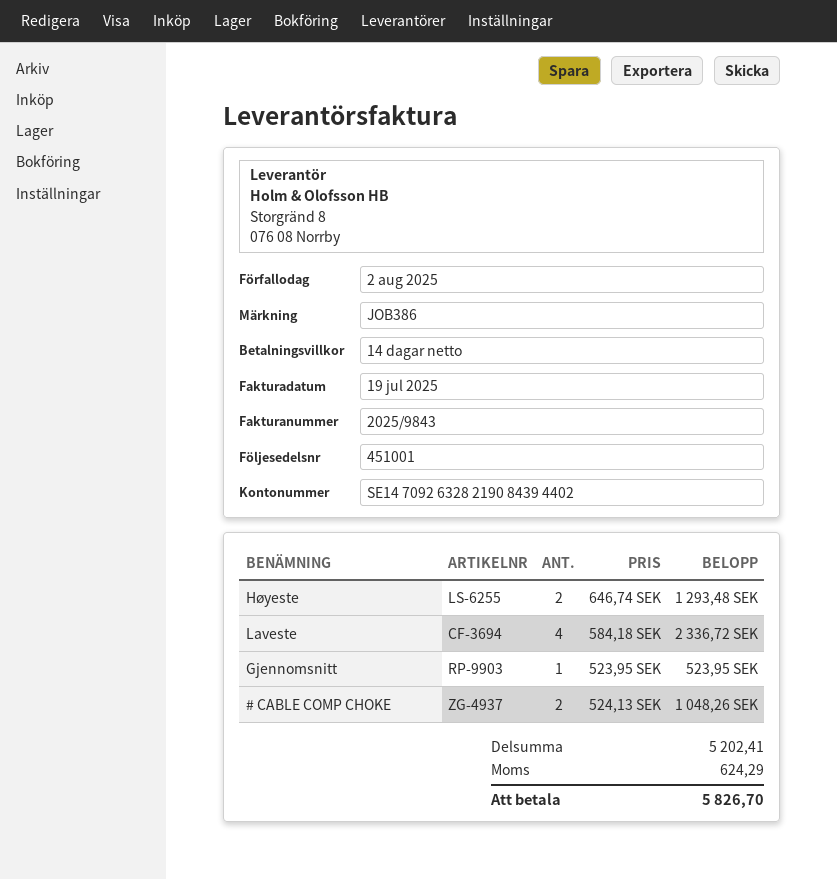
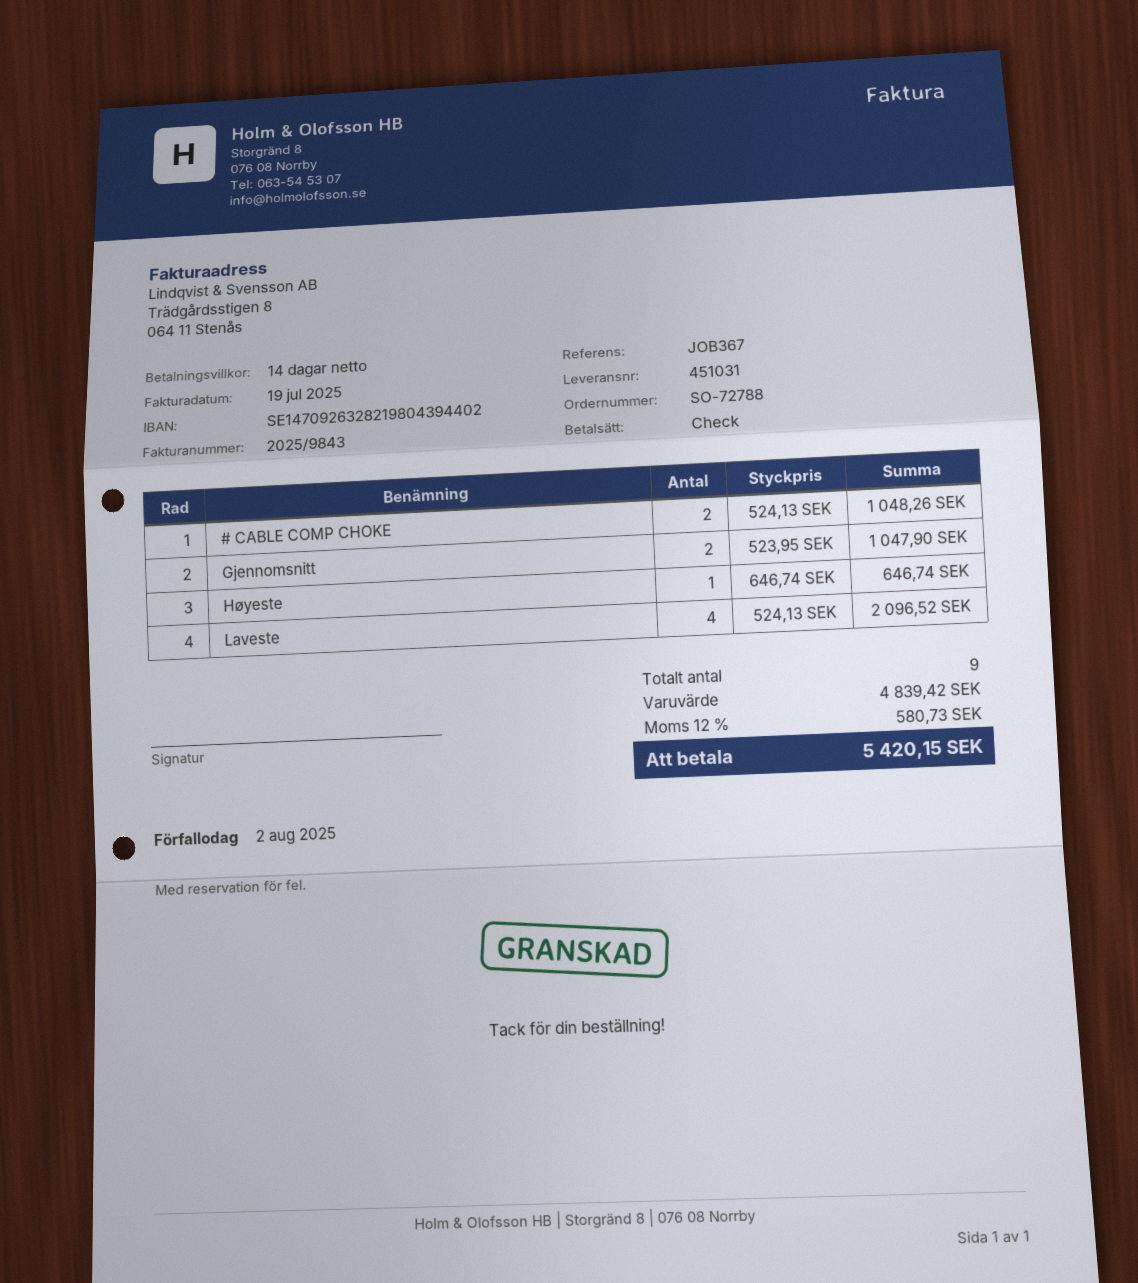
delivery note number: 451001 -> 451031
reference: JOB386 -> JOB367
bank account: SE1470926328219084394402 -> SE1470926328219804394402
Høyeste: 2 x 646.74 = 1293.48 -> 1 x 646.74 = 646.74
Laveste: 4 x 584.18 = 2336.72 -> 4 x 524.13 = 2096.52
Gjennomsnitt: 1 x 523.95 = 523.95 -> 2 x 523.95 = 1047.90
subtotal: 5202.41 -> 4839.42
tax: 624.29 -> 580.73
total: 5826.70 -> 5420.15

